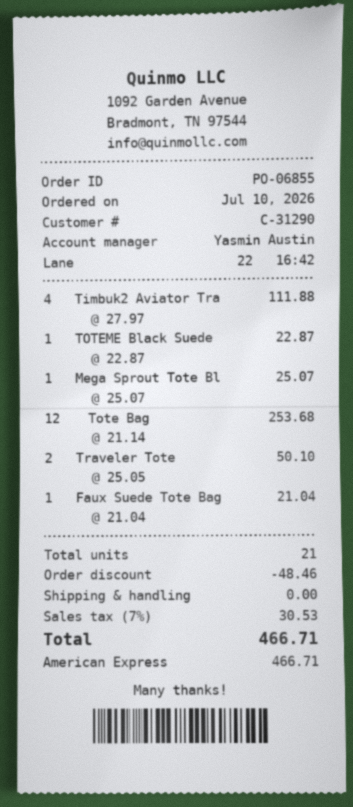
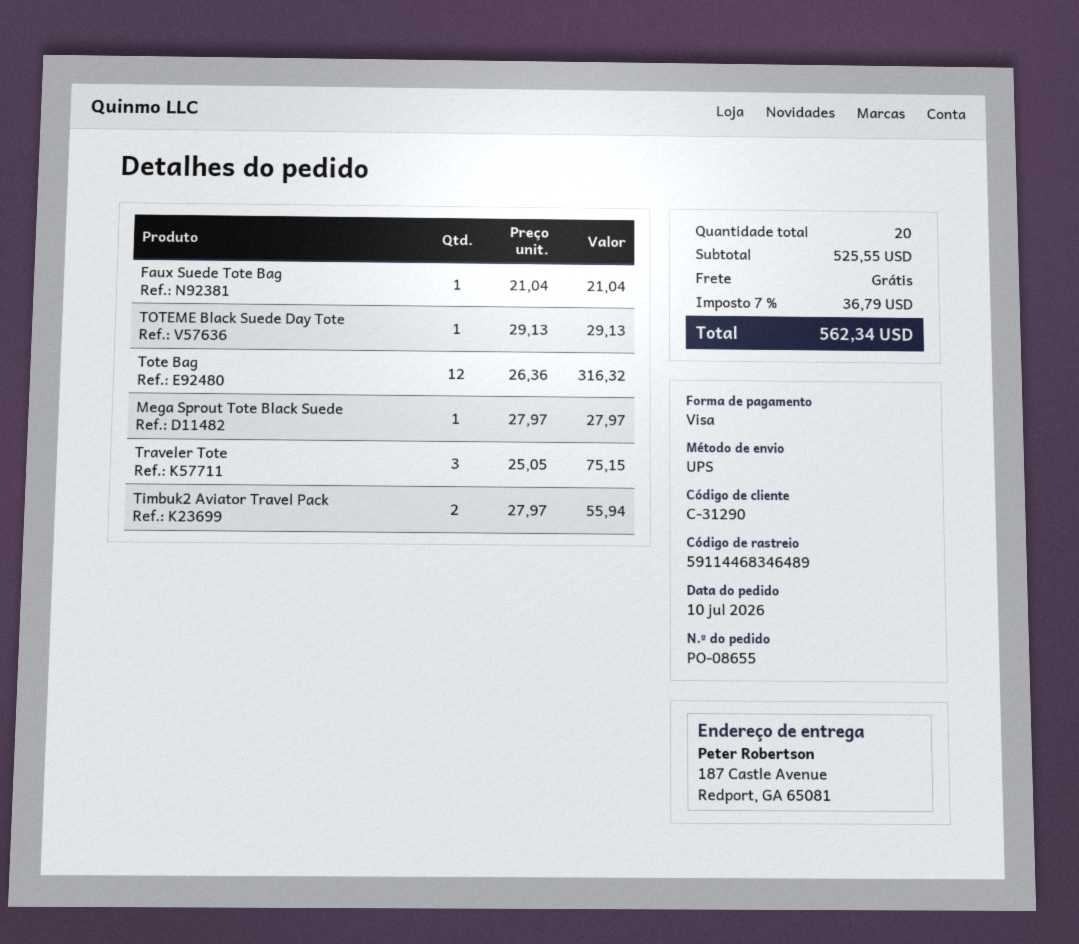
order number: PO-06855 -> PO-08655
payment method: American Express -> Visa
Timbuk2 Aviator Tra: 4 x 27.97 = 111.88 -> 2 x 27.97 = 55.94
TOTEME Black Suede: 1 x 22.87 = 22.87 -> 1 x 29.13 = 29.13
Mega Sprout Tote Bl: 1 x 25.07 = 25.07 -> 1 x 27.97 = 27.97
Tote Bag: 12 x 21.14 = 253.68 -> 12 x 26.36 = 316.32
Traveler Tote: 2 x 25.05 = 50.10 -> 3 x 25.05 = 75.15
total quantity: 21 -> 20
discount: 48.46 -> none
tax: 7% = 30.53 -> 7% = 36.79
total: 466.71 -> 562.34

